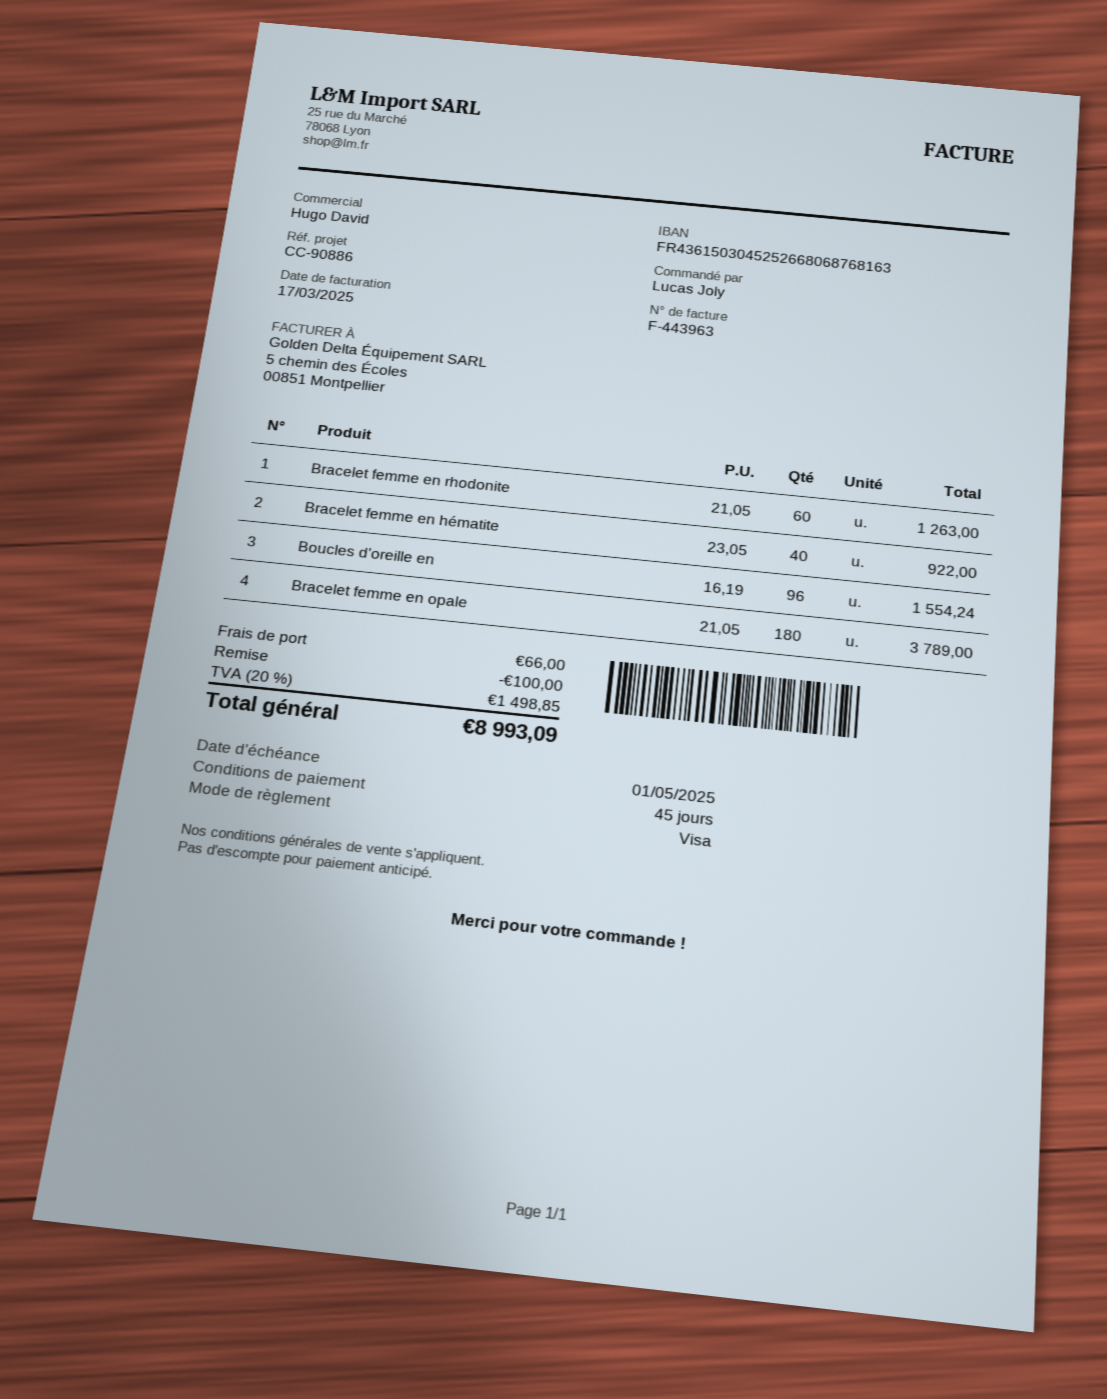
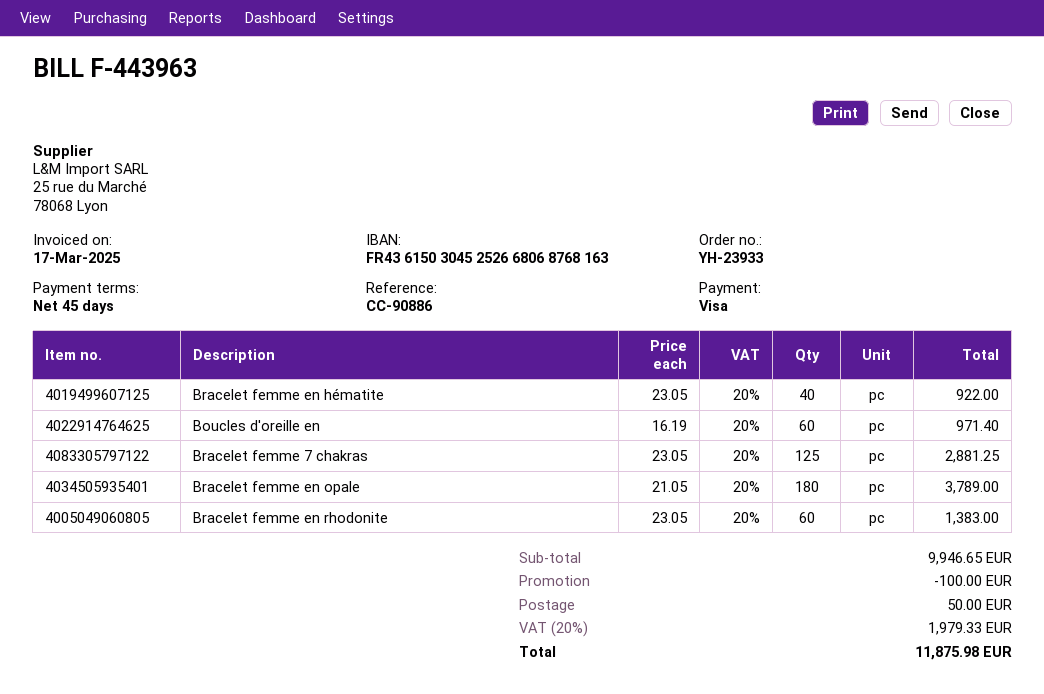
Bracelet femme en rhodonite: 60 x 21.05 = 1263.00 -> 60 x 23.05 = 1383.00
Boucles d'oreille en: 96 x 16.19 = 1554.24 -> 60 x 16.19 = 971.40
Bracelet femme 7 chakras: none -> 125 x 23.05 = 2881.25
shipping: 66.00 -> 50.00
tax: 20% = 1498.85 -> 20% = 1979.33
total: 8993.09 -> 11875.98

